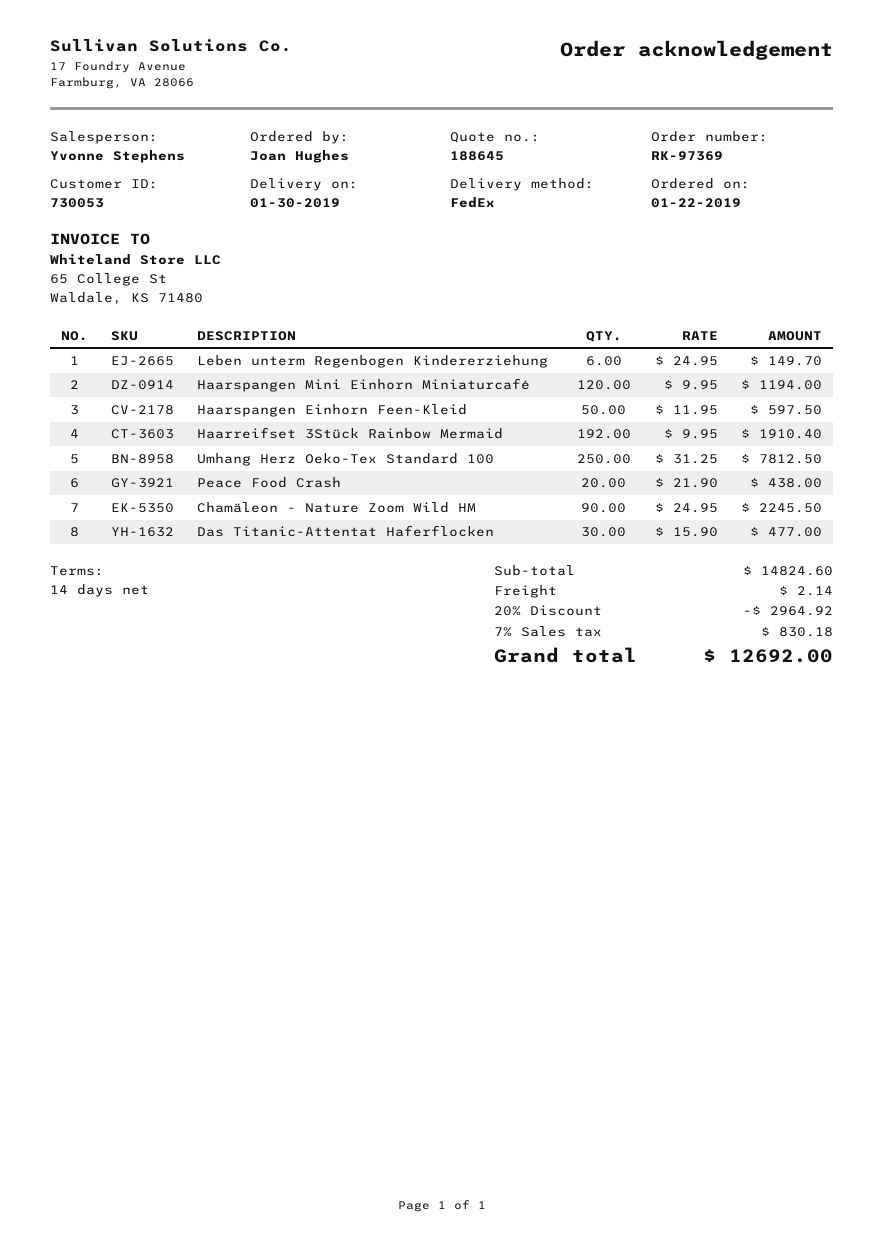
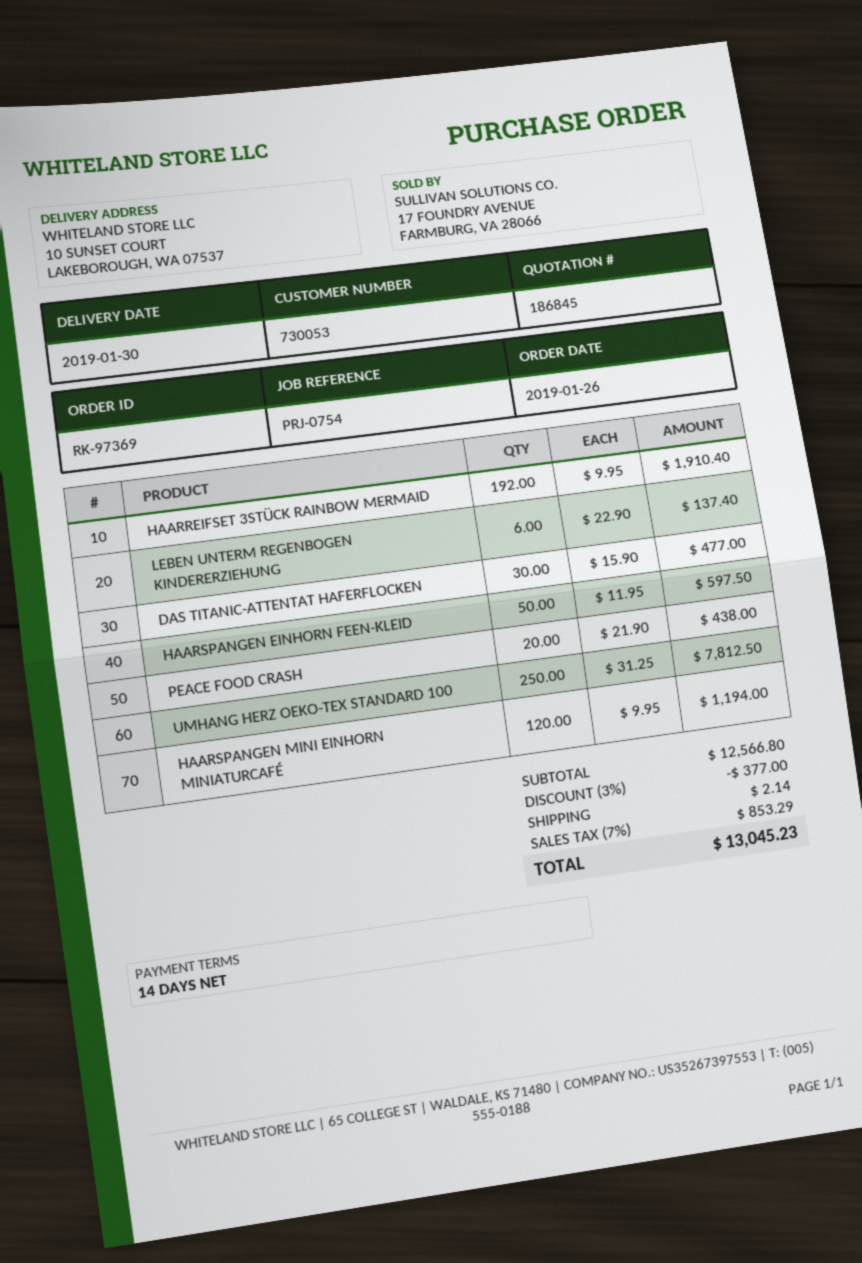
quote number: 188645 -> 186845
order date: 2019-01-22 -> 2019-01-26
Leben unterm Regenbogen Kindererziehung: 6 x 24.95 = 149.70 -> 6 x 22.90 = 137.40
Chamäleon - Nature Zoom Wild HM: 90 x 24.95 = 2245.50 -> none
subtotal: 14824.60 -> 12566.80
discount: 20% = 2964.92 -> 3% = 377.00
tax: 7% = 830.18 -> 7% = 853.29
total: 12692.00 -> 13045.23

